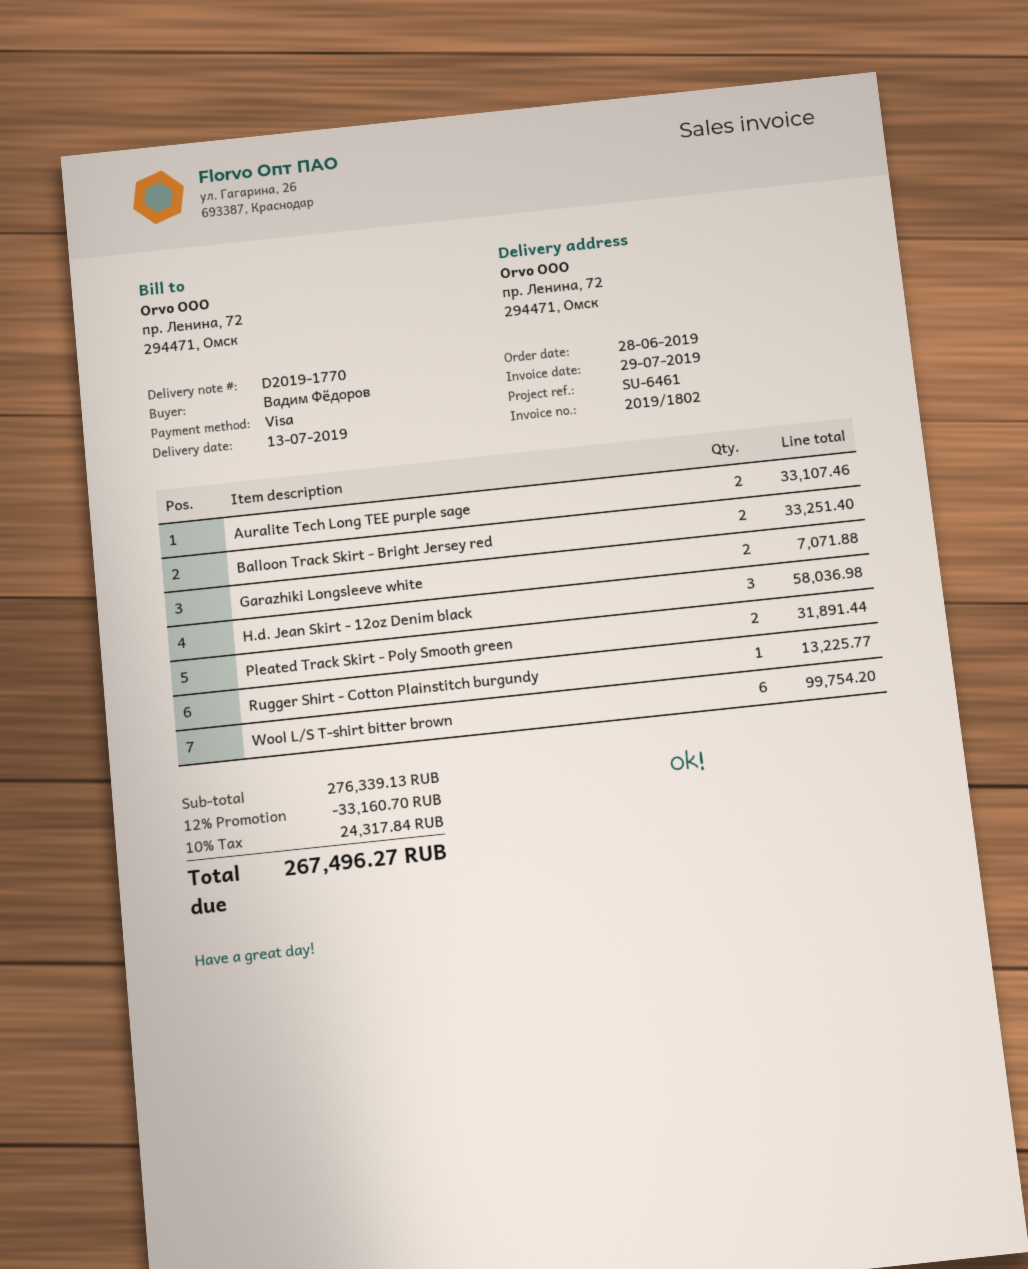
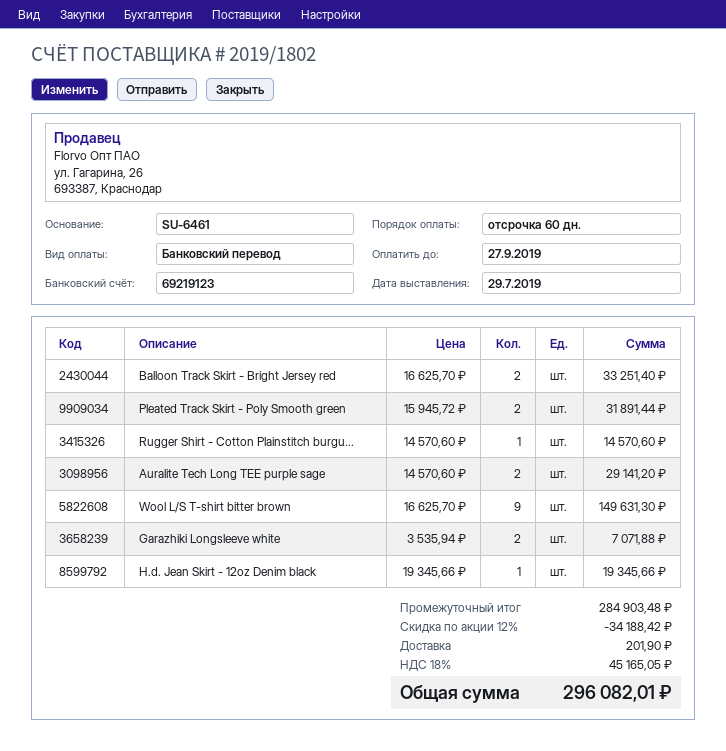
payment method: Visa -> bank transfer
Auralite Tech Long TEE purple sage: 2 for 33107.46 -> 2 for 29141.20
H.d. Jean Skirt - 12oz Denim black: 3 for 58036.98 -> 1 for 19345.66
Rugger Shirt - Cotton Plainstitch burgundy: 1 for 13225.77 -> 1 for 14570.60
Wool L/S T-shirt bitter brown: 6 for 99754.20 -> 9 for 149631.30
subtotal: 276339.13 -> 284903.48
discount: 12% = 33160.70 -> 12% = 34188.42
shipping: none -> 201.90
tax: 10% = 24317.84 -> 18% = 45165.05
total: 267496.27 -> 296082.01

